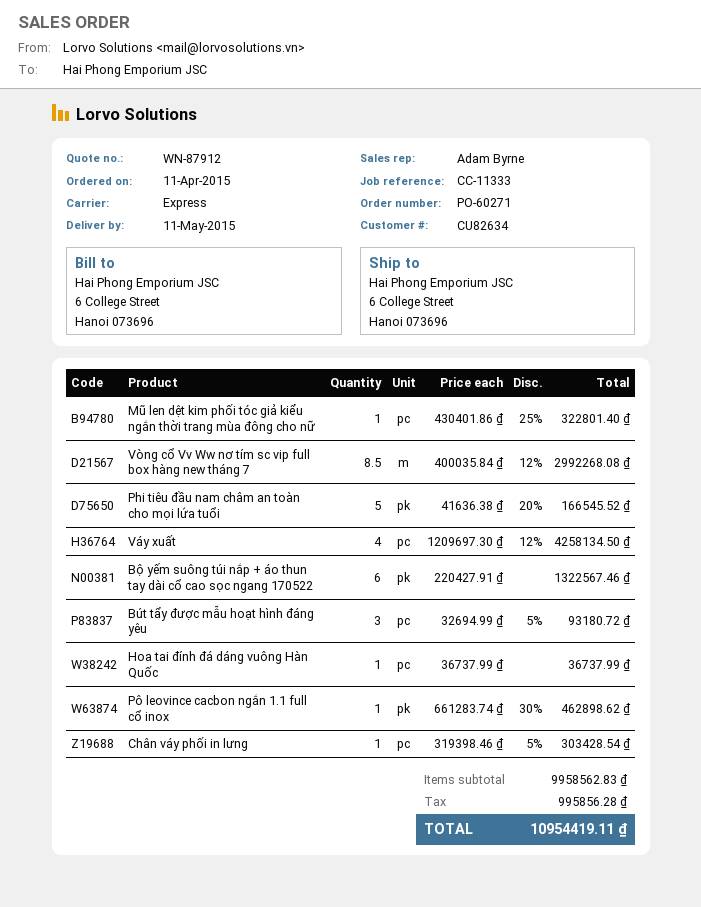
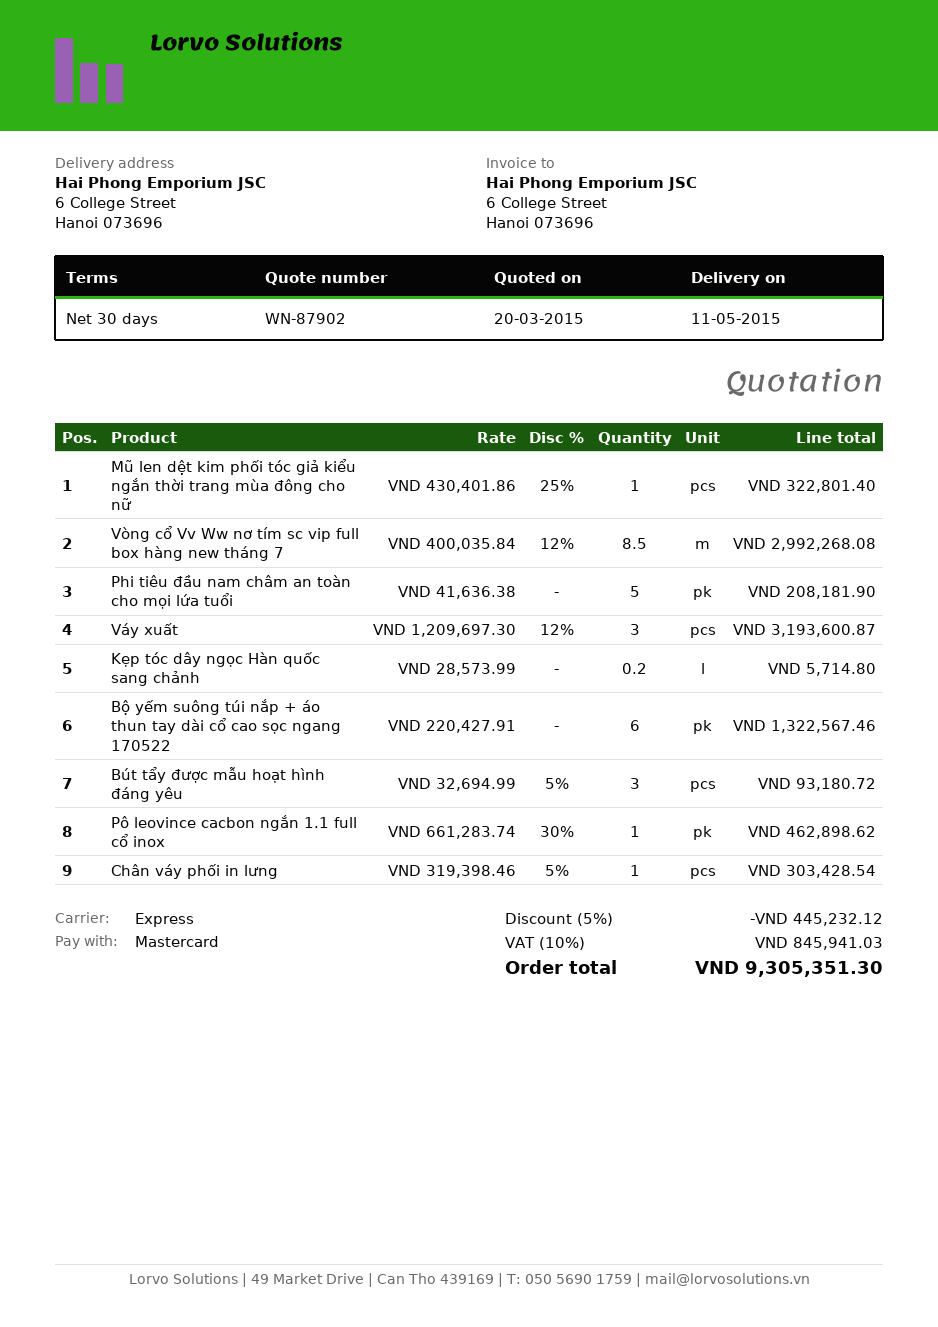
quote number: WN-87912 -> WN-87902
Phi tiêu đầu nam châm an toàn cho mọi lứa tuổi: 5 x 41636.38 - 20% = 166545.52 -> 5 x 41636.38 = 208181.90
Váy xuất: 4 x 1209697.30 - 12% = 4258134.50 -> 3 x 1209697.30 - 12% = 3193600.87
Hoa tai đính đá dáng vuông Hàn Quốc: 1 x 36737.99 = 36737.99 -> none
Kẹp tóc dây ngọc Hàn quốc sang chảnh: none -> 0.2 x 28573.99 = 5714.80
discount: none -> 5% = 445232.12
tax: 995856.28 -> 845941.03
total: 10954419.11 -> 9305351.30

